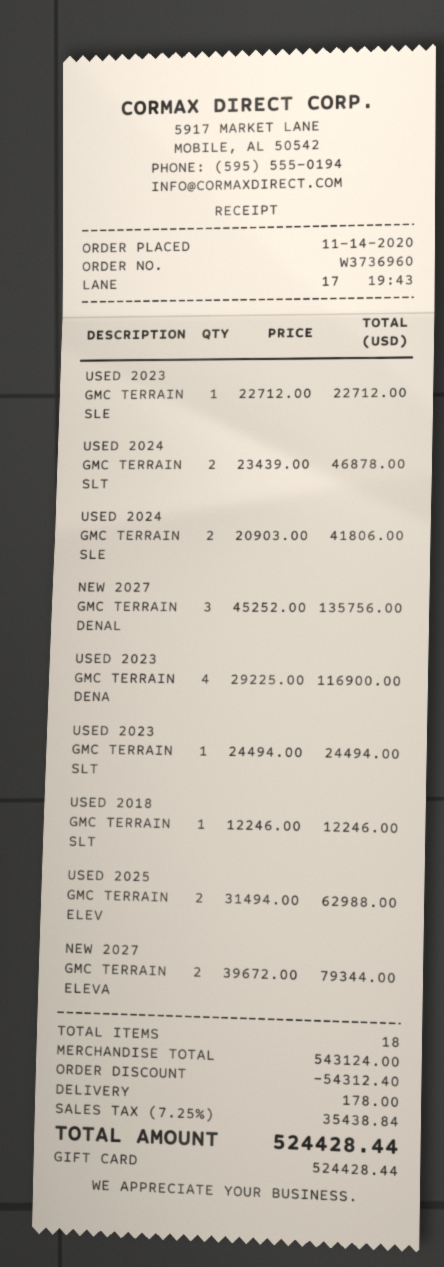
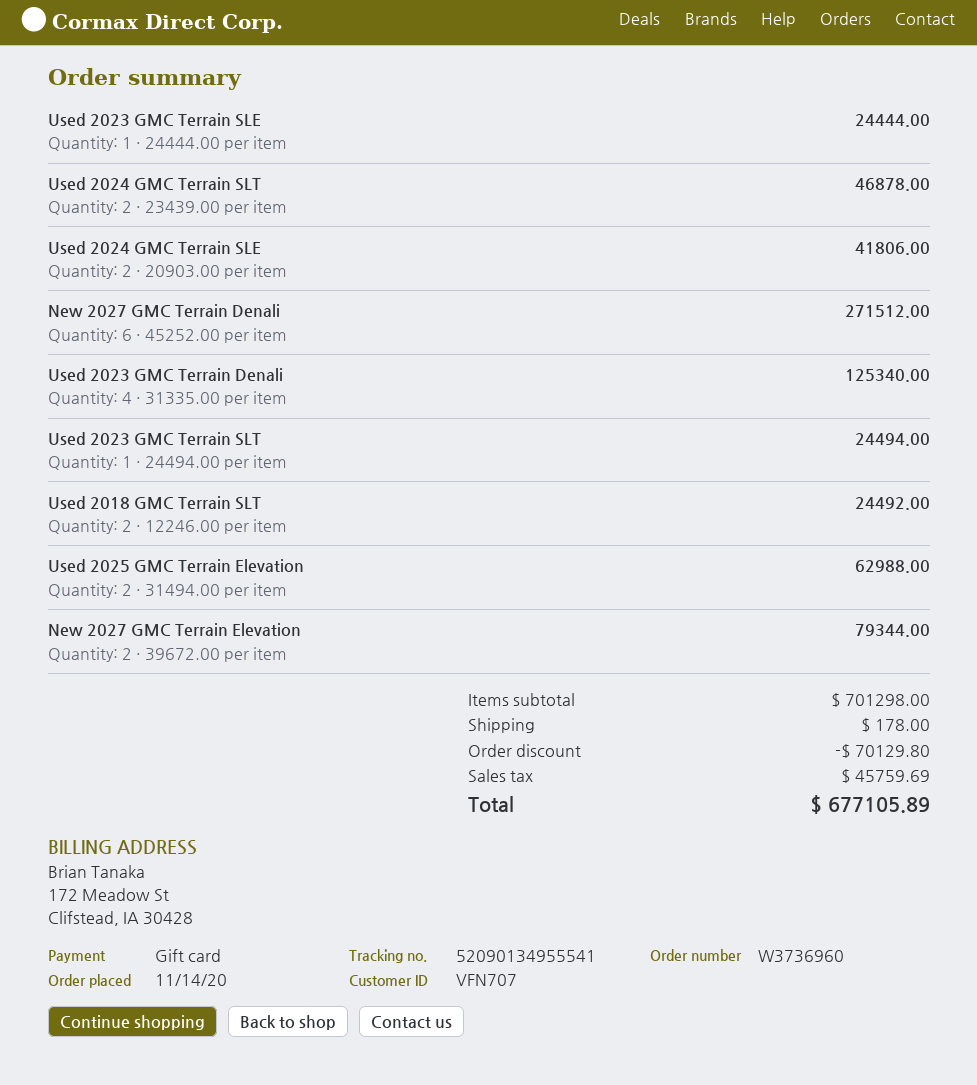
USED 2023 GMC TERRAIN SLE: 1 x 22712.00 = 22712.00 -> 1 x 24444.00 = 24444.00
NEW 2027 GMC TERRAIN DENAL: 3 x 45252.00 = 135756.00 -> 6 x 45252.00 = 271512.00
USED 2023 GMC TERRAIN DENA: 4 x 29225.00 = 116900.00 -> 4 x 31335.00 = 125340.00
USED 2018 GMC TERRAIN SLT: 1 x 12246.00 = 12246.00 -> 2 x 12246.00 = 24492.00
subtotal: 543124.00 -> 701298.00
discount: 54312.40 -> 70129.80
tax: 35438.84 -> 45759.69
total: 524428.44 -> 677105.89

